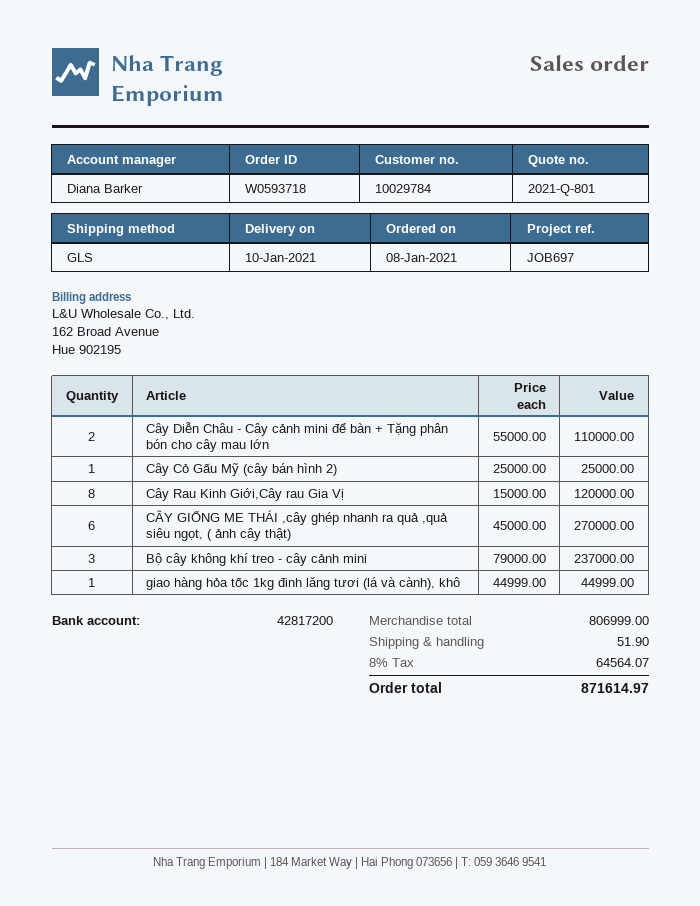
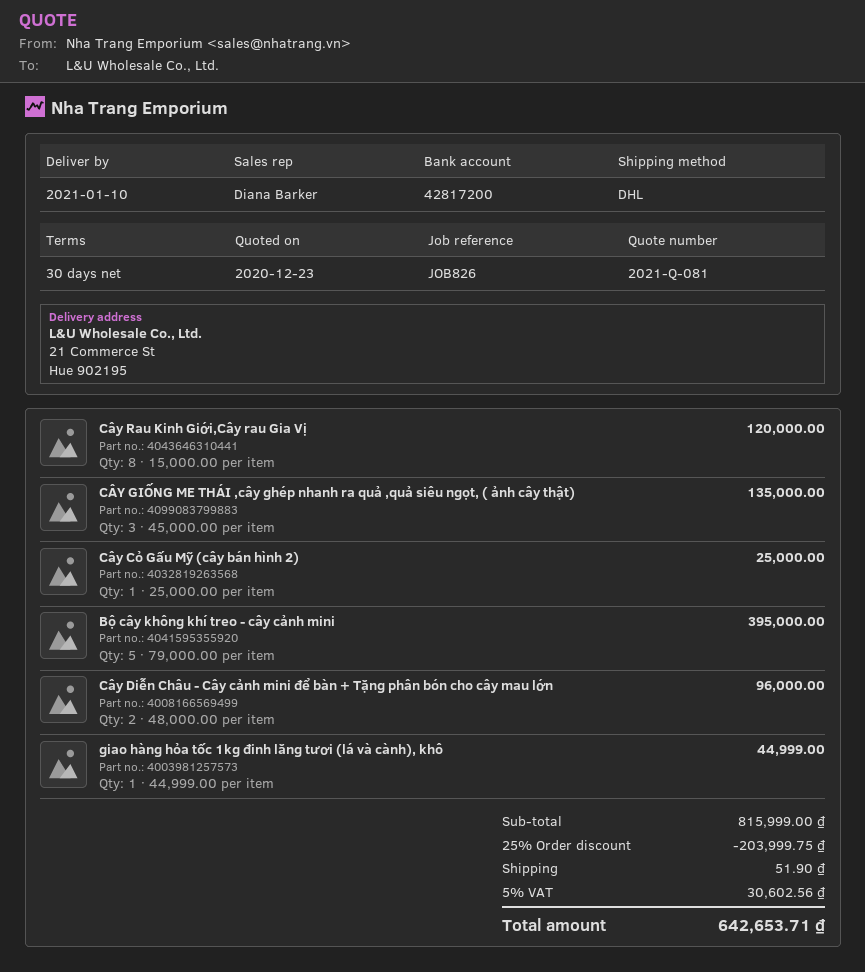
quote number: 2021-Q-801 -> 2021-Q-081
reference: JOB697 -> JOB826
shipping method: GLS -> DHL
Cây Diễn Châu - Cây cảnh mini để bàn + Tặng phân bón cho cây mau lớn: 2 x 55000.00 = 110000.00 -> 2 x 48000.00 = 96000.00
CÂY GIỐNG ME THÁI ,cây ghép nhanh ra quả ,quả siêu ngọt, ( ảnh cây thật): 6 x 45000.00 = 270000.00 -> 3 x 45000.00 = 135000.00
Bộ cây không khí treo - cây cảnh mini: 3 x 79000.00 = 237000.00 -> 5 x 79000.00 = 395000.00
subtotal: 806999.00 -> 815999.00
discount: none -> 25% = 203999.75
tax: 8% = 64564.07 -> 5% = 30602.56
total: 871614.97 -> 642653.71

